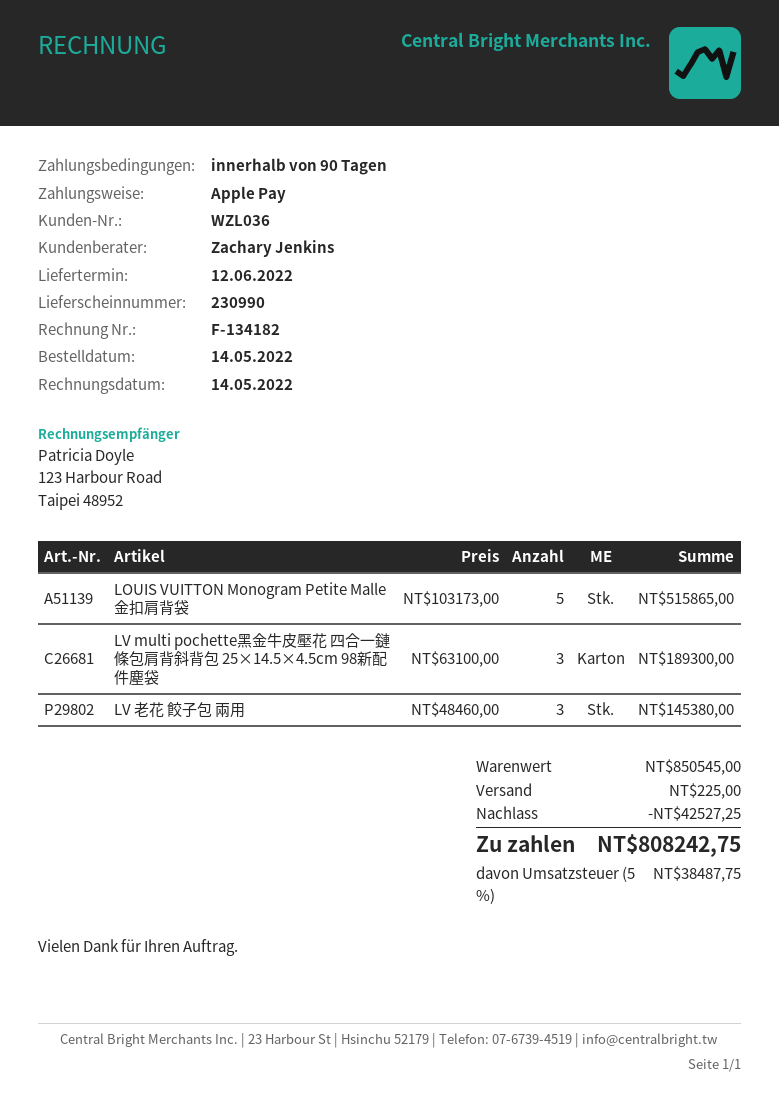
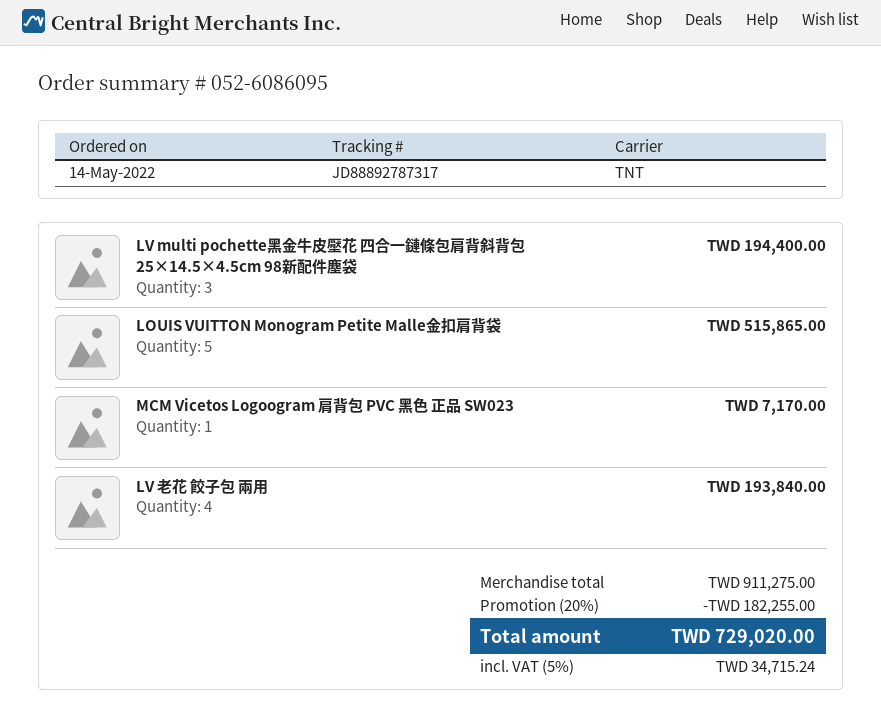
LV multi pochette黑金牛皮壓花 四合一鏈條包肩背斜背包 25×14.5×4.5cm 98新配件塵袋: 3 for 189300.00 -> 3 for 194400.00
LV 老花 餃子包 兩用: 3 for 145380.00 -> 4 for 193840.00
MCM Vicetos Logoogram 肩背包 PVC 黑色 正品 SW023: none -> 1 for 7170.00
subtotal: 850545.00 -> 911275.00
discount: 42527.25 -> 182255.00
shipping: 225.00 -> none
tax: 5% = 38487.75 -> 5% = 34715.24
total: 808242.75 -> 729020.00

